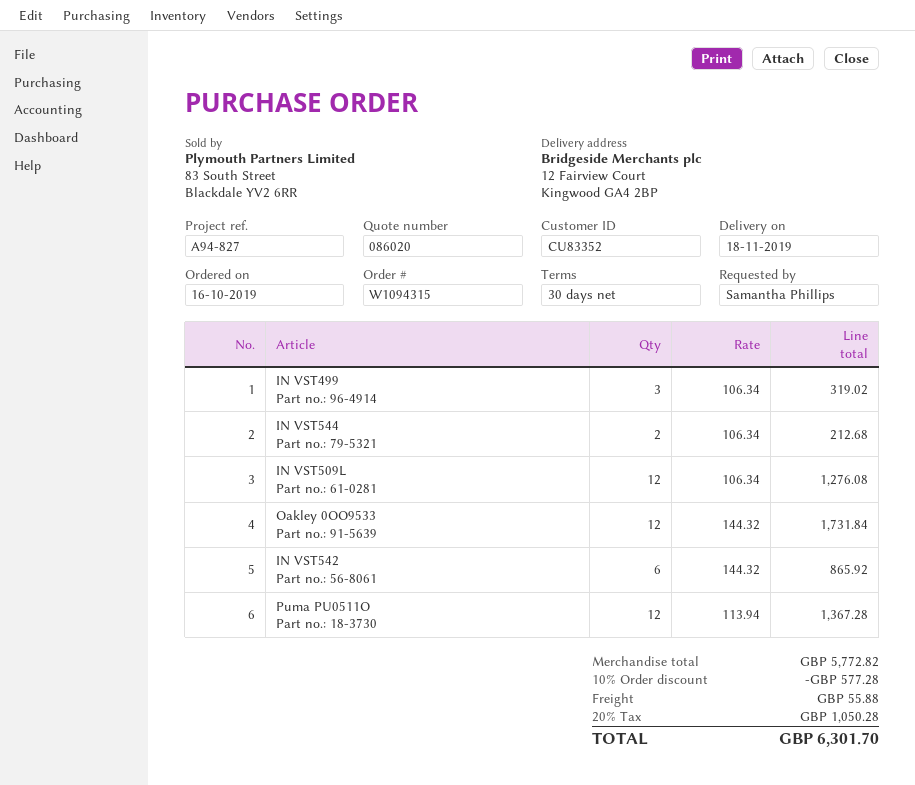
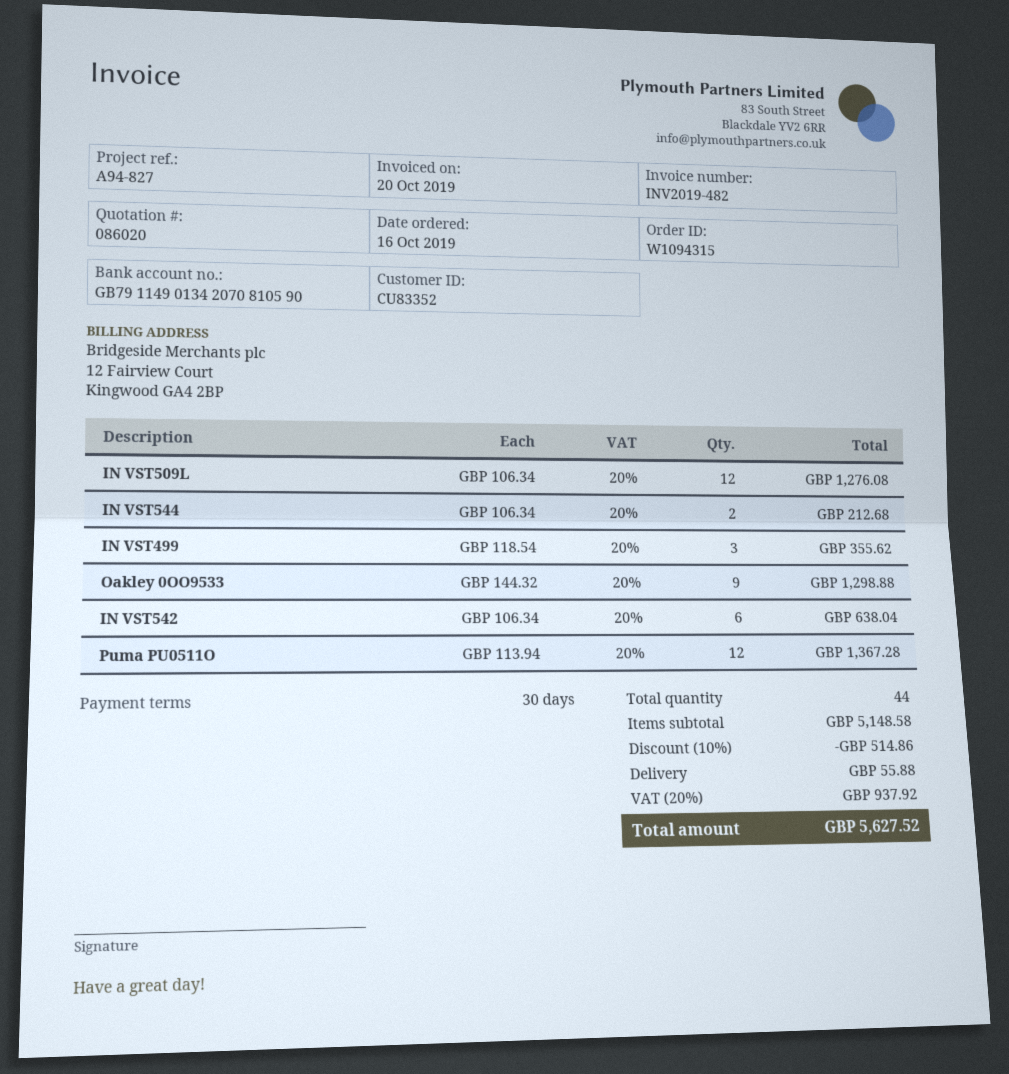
IN VST499: 3 x 106.34 = 319.02 -> 3 x 118.54 = 355.62
Oakley 0OO9533: 12 x 144.32 = 1731.84 -> 9 x 144.32 = 1298.88
IN VST542: 6 x 144.32 = 865.92 -> 6 x 106.34 = 638.04
subtotal: 5772.82 -> 5148.58
discount: 10% = 577.28 -> 10% = 514.86
tax: 20% = 1050.28 -> 20% = 937.92
total: 6301.70 -> 5627.52

